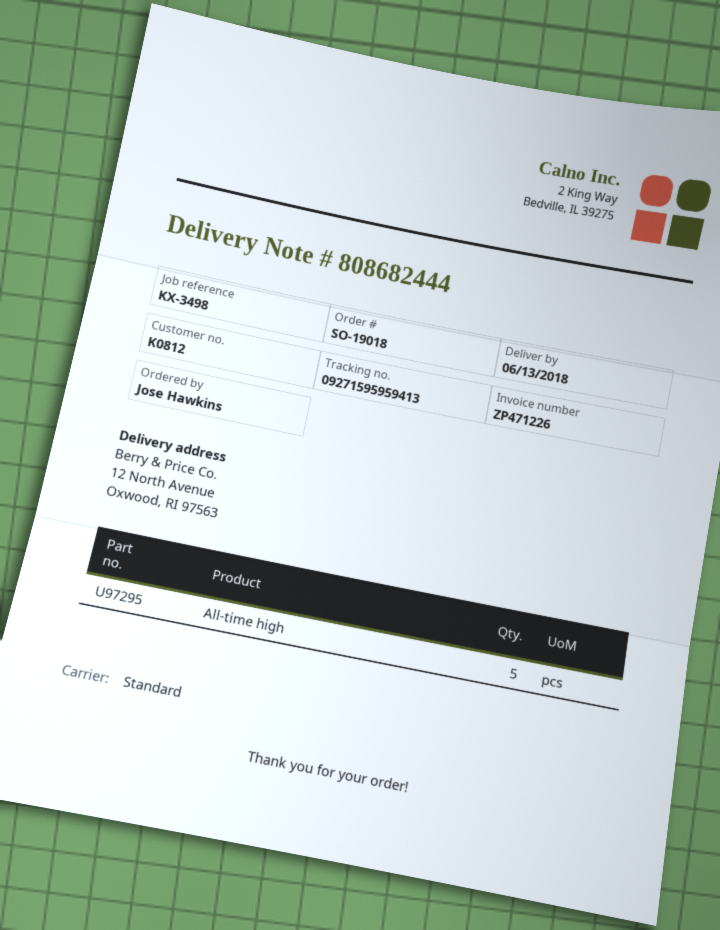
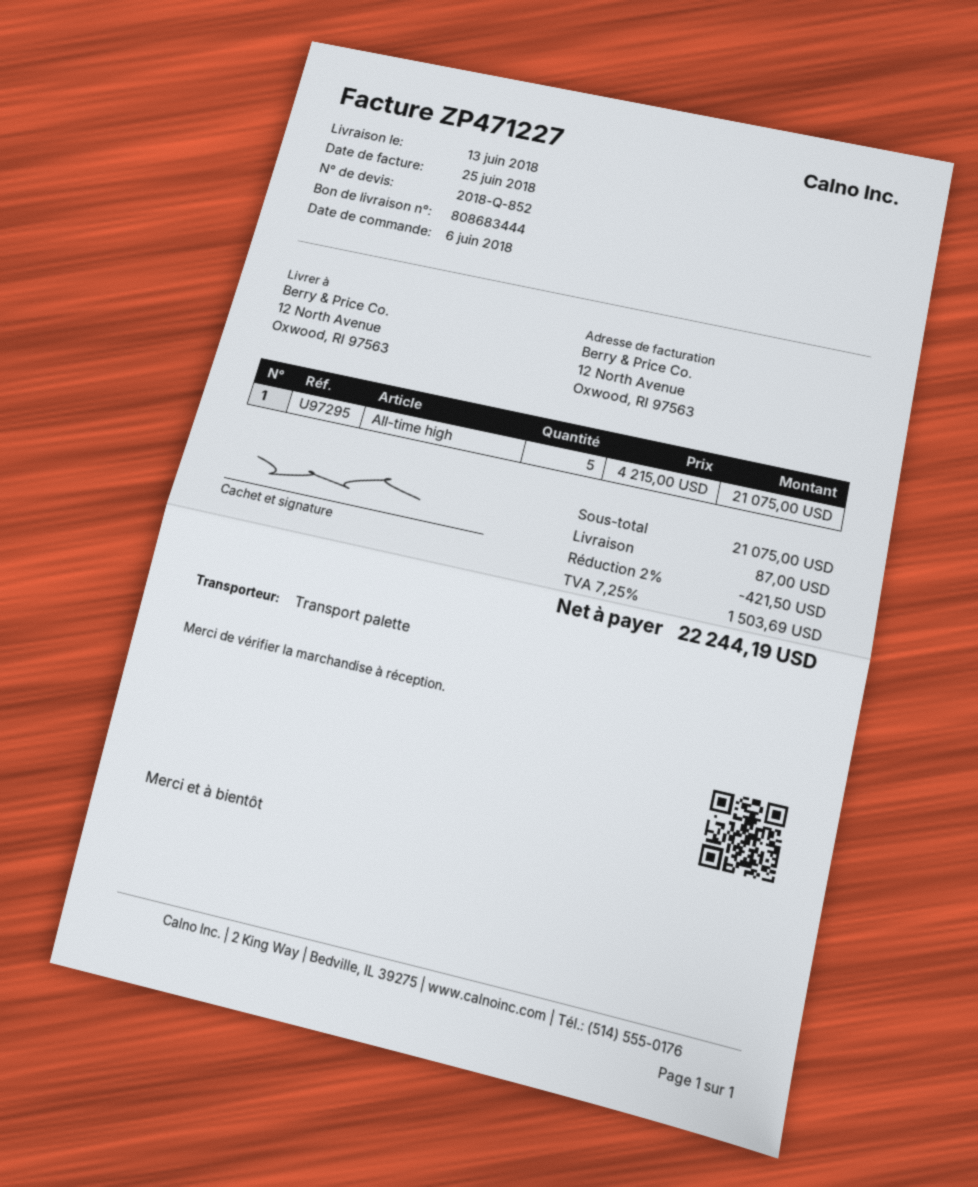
delivery note number: 808682444 -> 808683444
invoice number: ZP471226 -> ZP471227
shipping method: standard -> pallet freight

